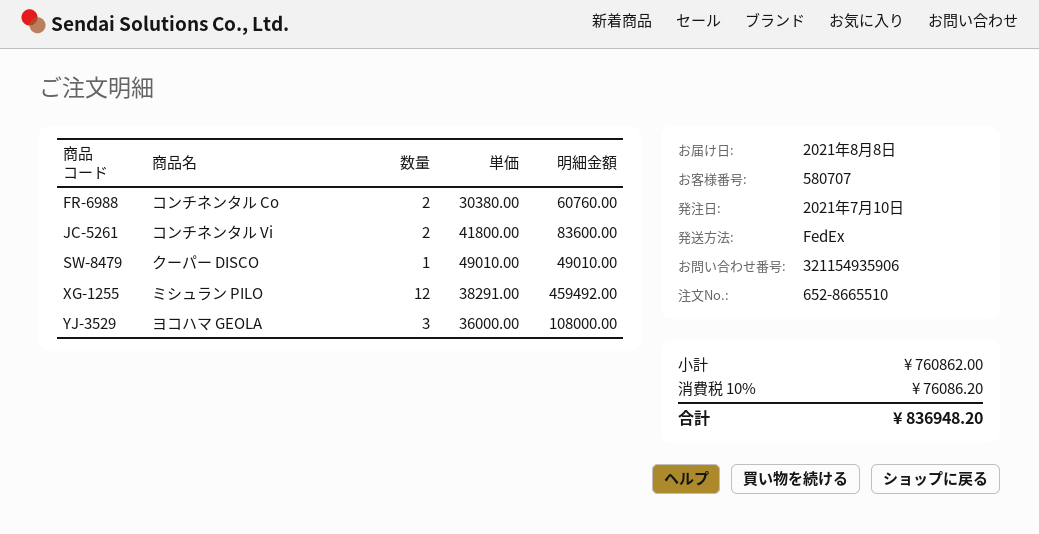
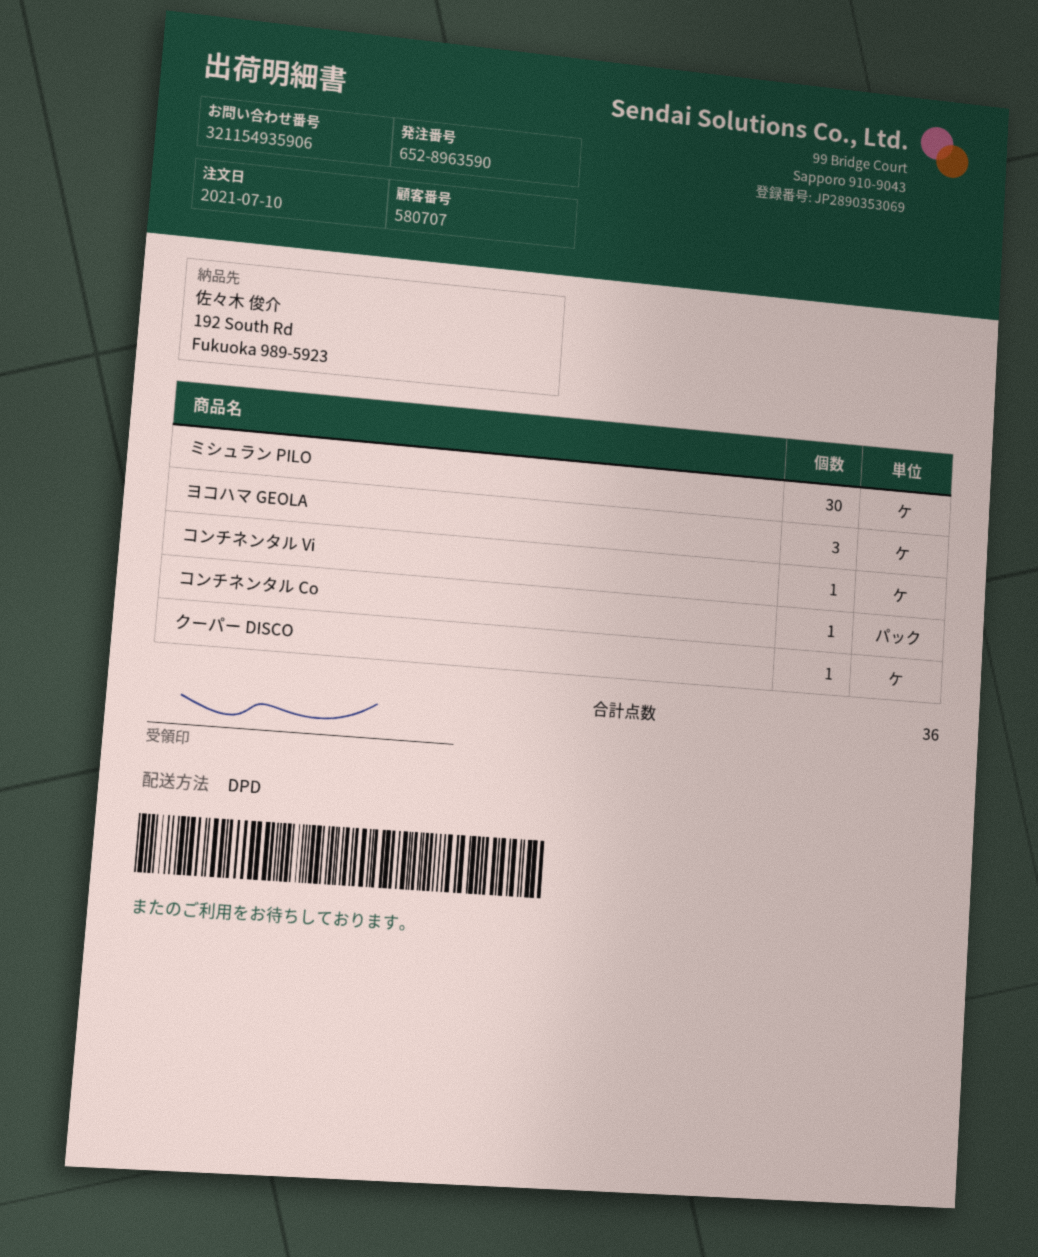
order number: 652-8665510 -> 652-8963590
shipping method: FedEx -> DPD
コンチネンタル Co: 2 -> 1
コンチネンタル Vi: 2 -> 1
ミシュラン PILO: 12 -> 30

